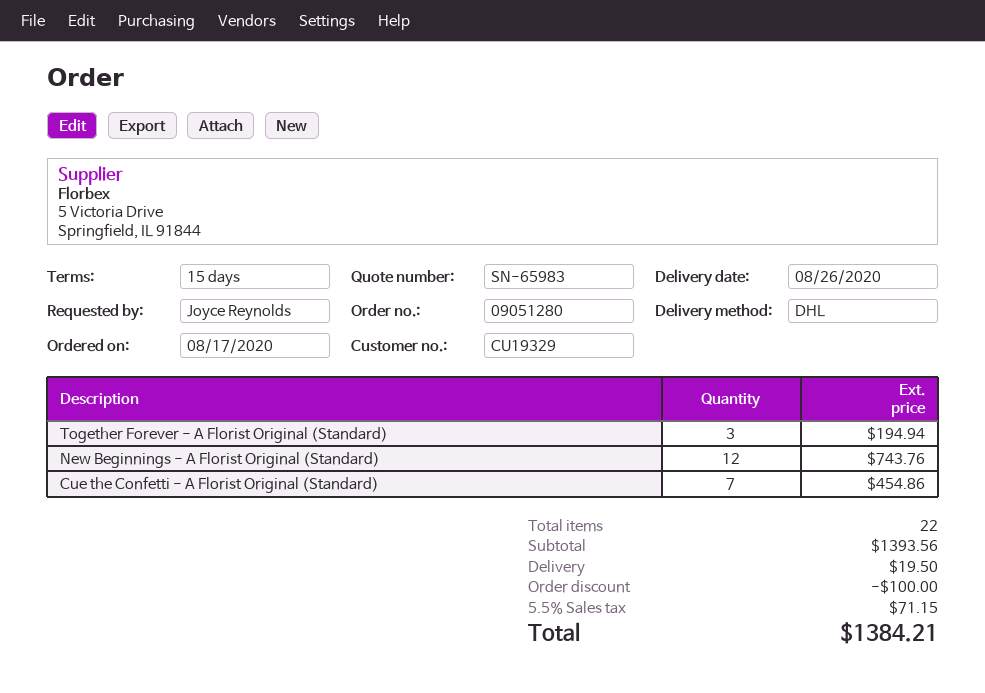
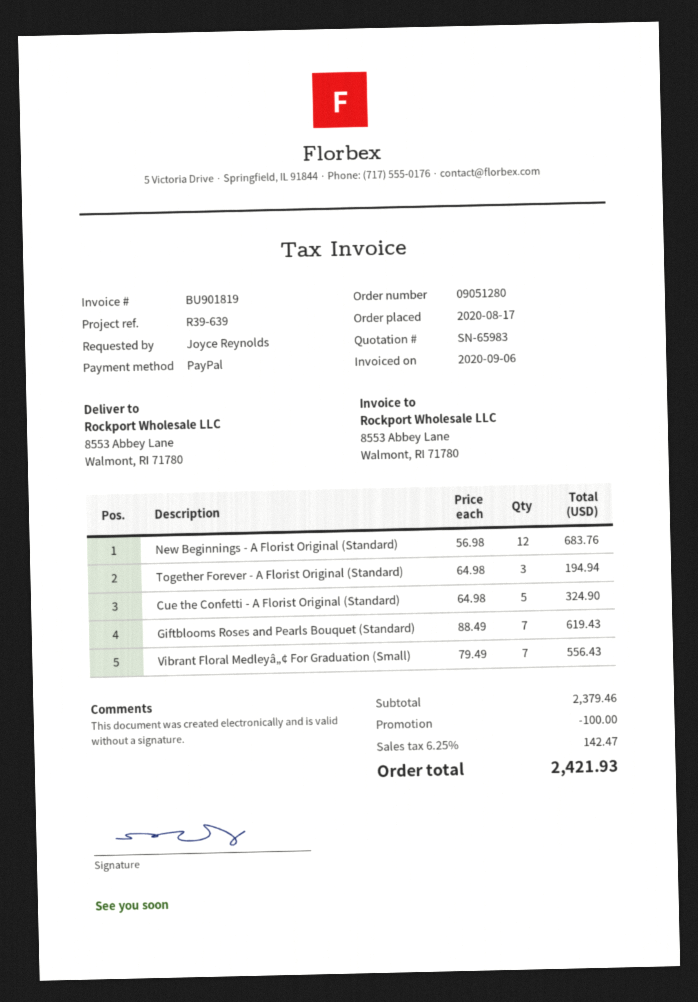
New Beginnings - A Florist Original (Standard): 12 for 743.76 -> 12 for 683.76
Cue the Confetti - A Florist Original (Standard): 7 for 454.86 -> 5 for 324.90
Giftblooms Roses and Pearls Bouquet (Standard): none -> 7 for 619.43
Vibrant Floral Medleyâ„¢ For Graduation (Small): none -> 7 for 556.43
subtotal: 1393.56 -> 2379.46
shipping: 19.50 -> none
tax: 5.5% = 71.15 -> 6.25% = 142.47
total: 1384.21 -> 2421.93

